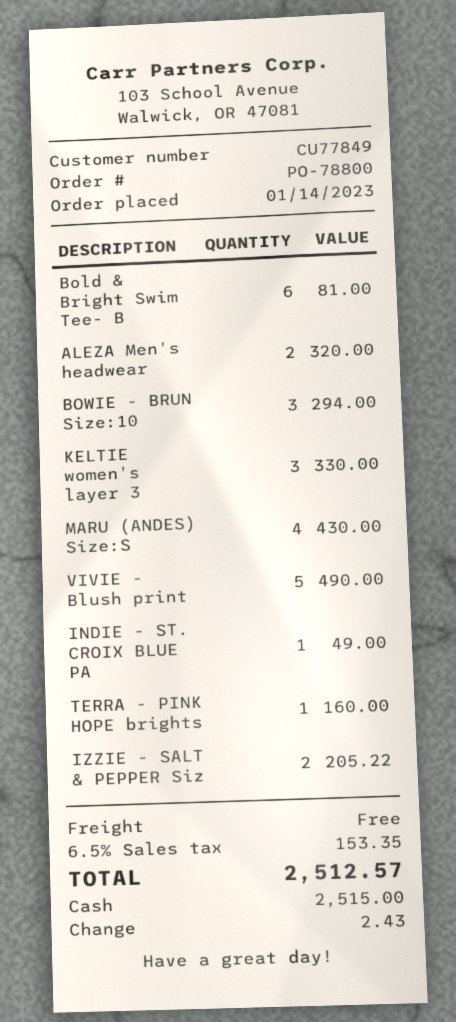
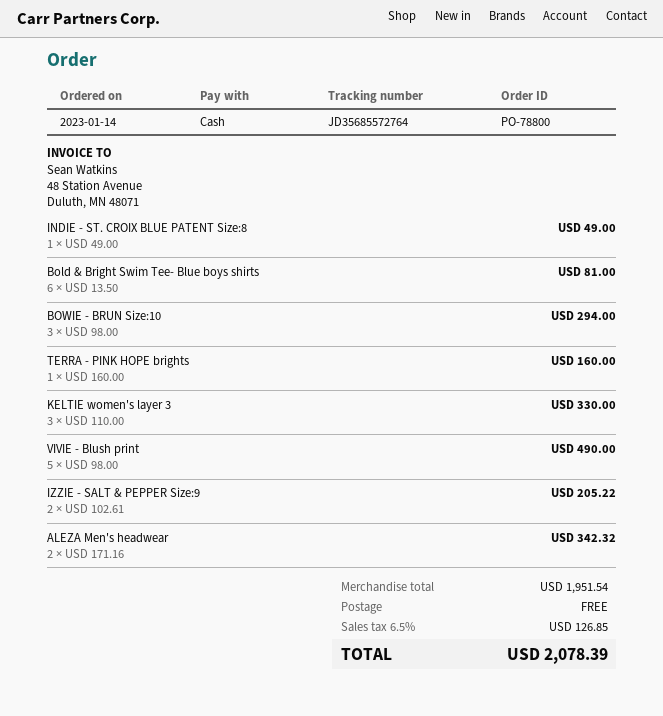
ALEZA Men's headwear: 2 for 320.00 -> 2 for 342.32
MARU (ANDES) Size:S: 4 for 430.00 -> none
tax: 6.5% = 153.35 -> 6.5% = 126.85
total: 2512.57 -> 2078.39

